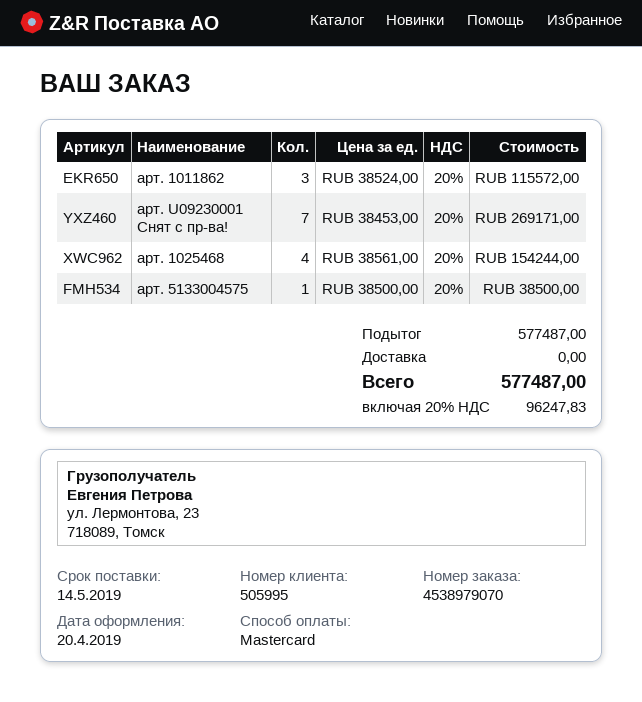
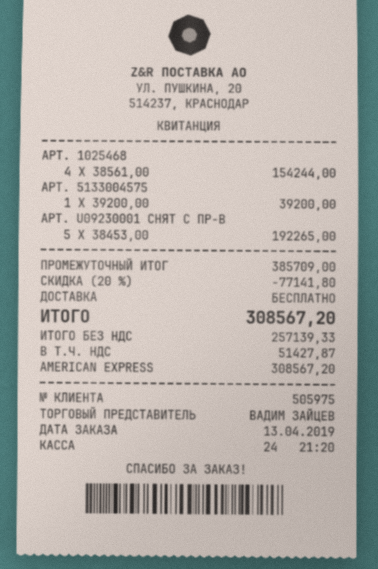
order date: 2019-04-20 -> 2019-04-13
customer number: 505995 -> 505975
payment method: Mastercard -> American Express
арт. 1011862: 3 x 38524.00 = 115572.00 -> none
арт. U09230001 Снят с пр-ва!: 7 x 38453.00 = 269171.00 -> 5 x 38453.00 = 192265.00
арт. 5133004575: 1 x 38500.00 = 38500.00 -> 1 x 39200.00 = 39200.00
subtotal: 577487.00 -> 385709.00
discount: none -> 20% = 77141.80
tax: 96247.83 -> 51427.87
total: 577487.00 -> 308567.20

